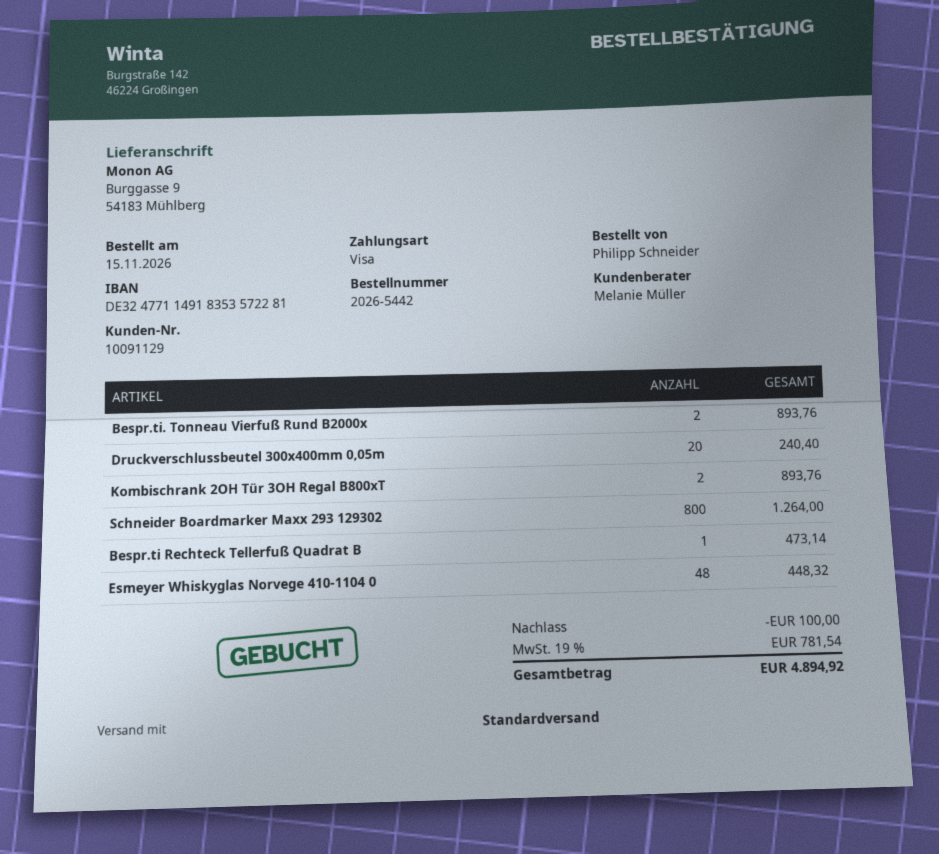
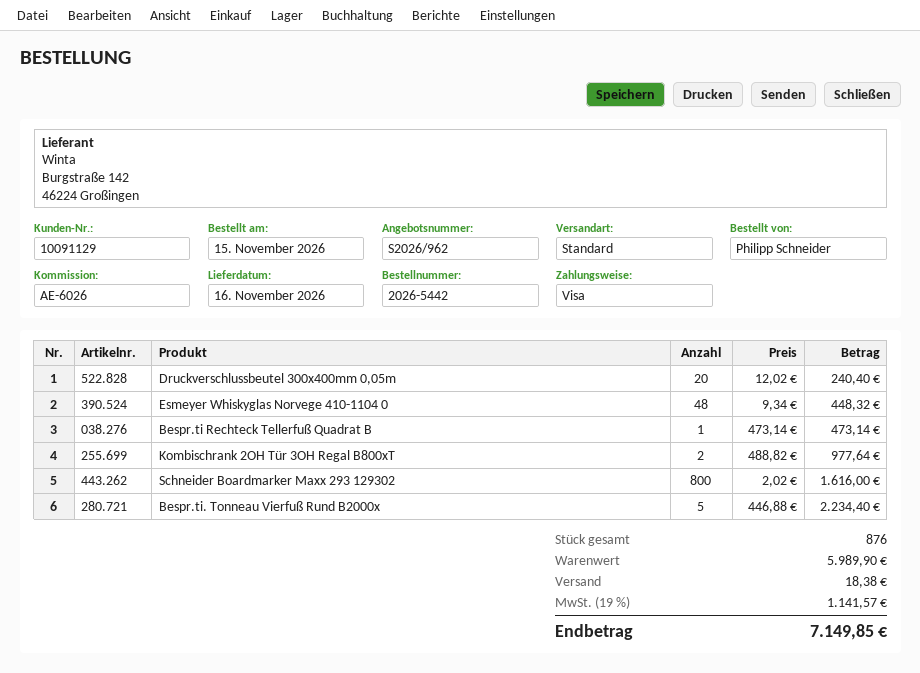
Bespr.ti. Tonneau Vierfuß Rund B2000x: 2 for 893.76 -> 5 for 2234.40
Kombischrank 2OH Tür 3OH Regal B800xT: 2 for 893.76 -> 2 for 977.64
Schneider Boardmarker Maxx 293 129302: 800 for 1264.00 -> 800 for 1616.00
discount: 100.00 -> none
shipping: none -> 18.38
tax: 19% = 781.54 -> 19% = 1141.57
total: 4894.92 -> 7149.85

